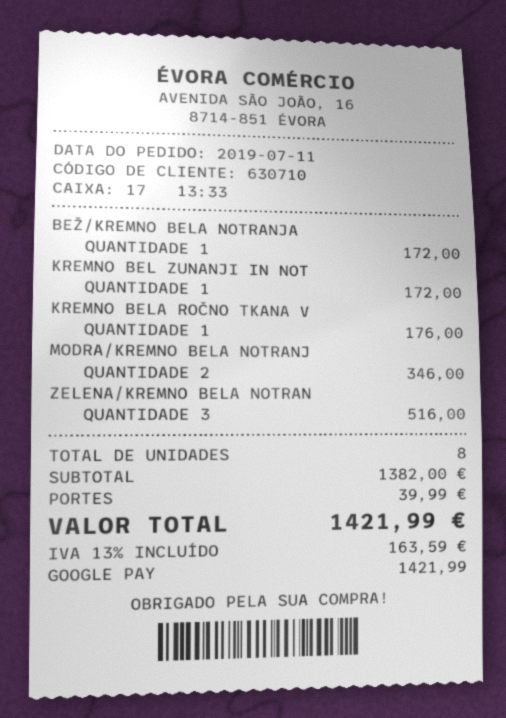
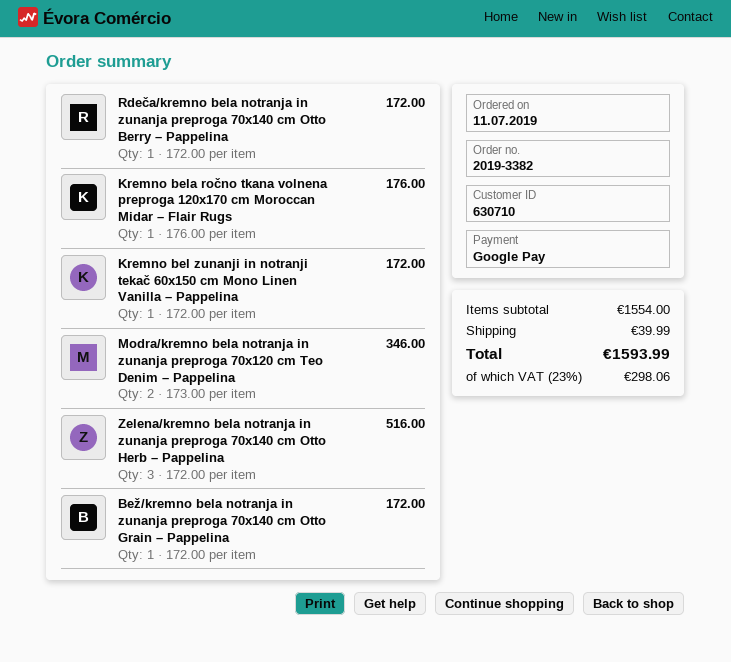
Rdeča/kremno bela notranja in zunanja preproga 70x140 cm Otto Berry – Pappelina: none -> 1 for 172.00
subtotal: 1382.00 -> 1554.00
tax: 13% = 163.59 -> 23% = 298.06
total: 1421.99 -> 1593.99

